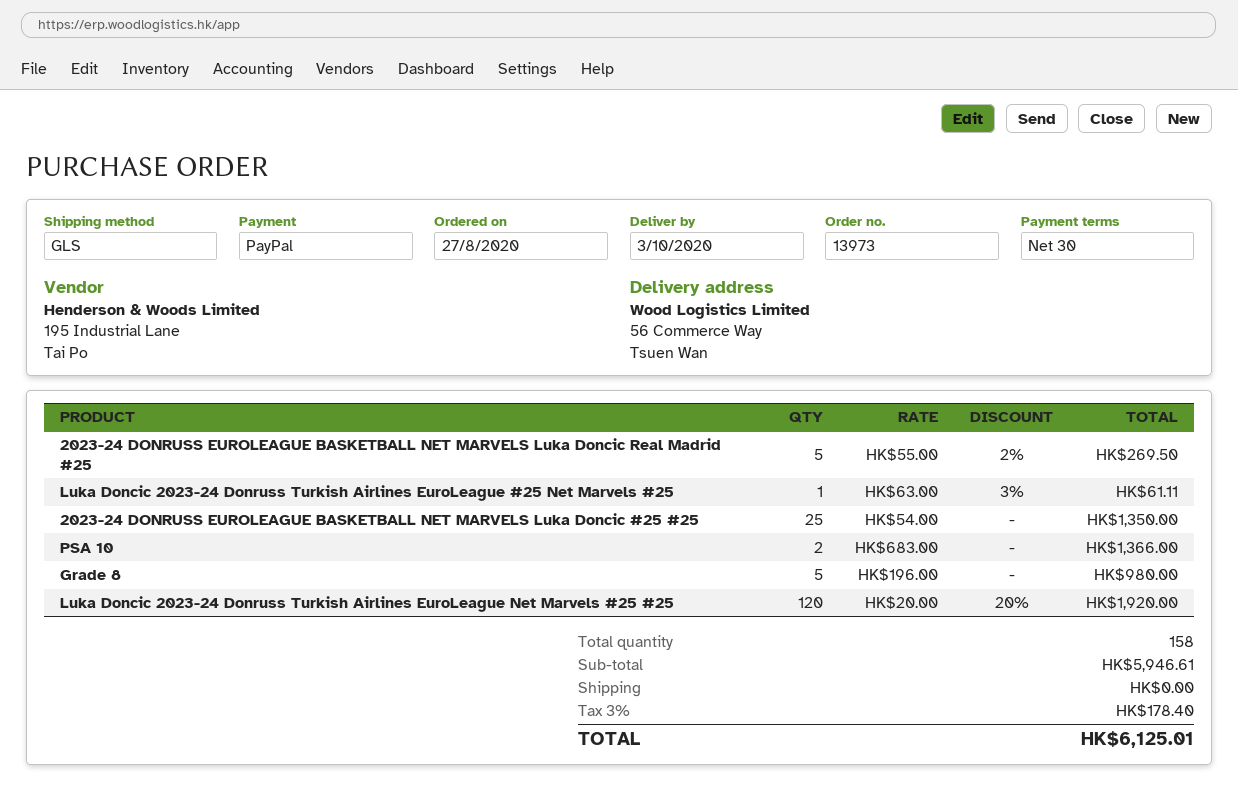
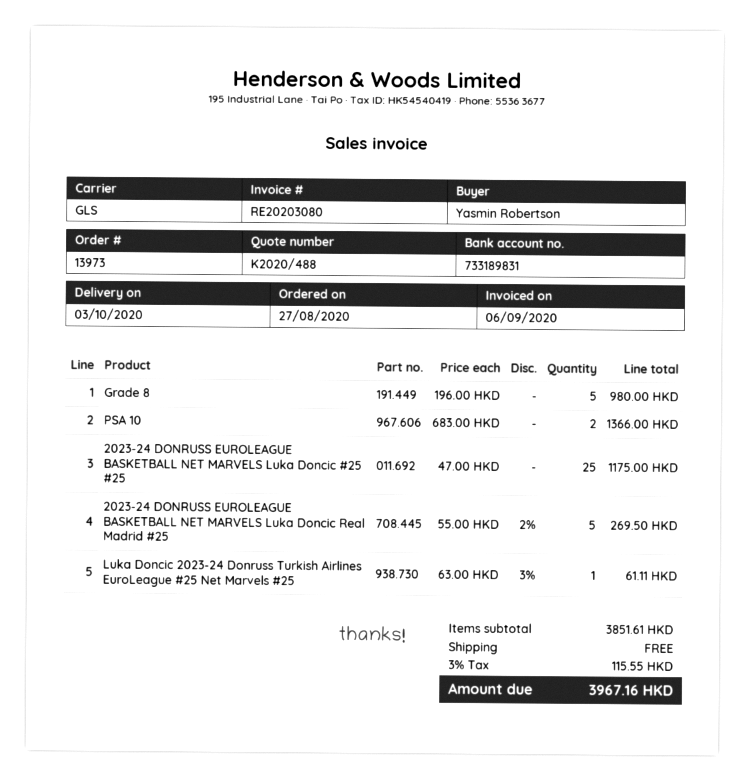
2023-24 DONRUSS EUROLEAGUE BASKETBALL NET MARVELS Luka Doncic #25 #25: 25 x 54.00 = 1350.00 -> 25 x 47.00 = 1175.00
Luka Doncic 2023-24 Donruss Turkish Airlines EuroLeague Net Marvels #25 #25: 120 x 20.00 - 20% = 1920.00 -> none
subtotal: 5946.61 -> 3851.61
tax: 3% = 178.40 -> 3% = 115.55
total: 6125.01 -> 3967.16

